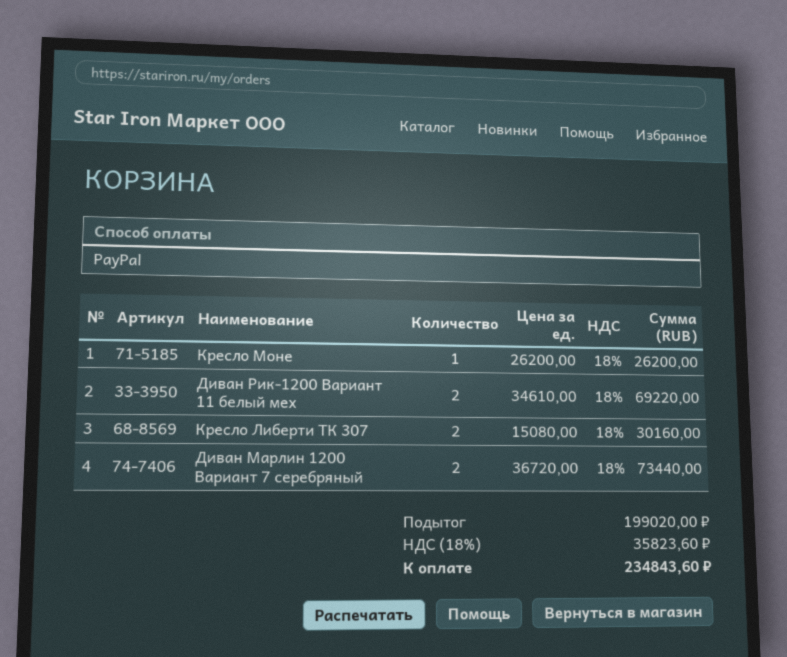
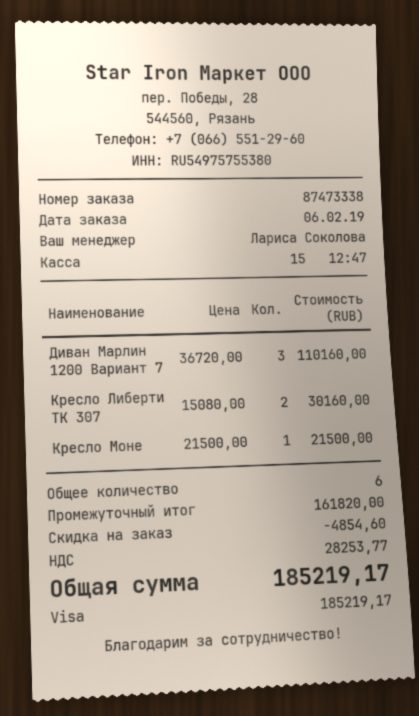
payment method: PayPal -> Visa
Кресло Моне: 1 x 26200.00 = 26200.00 -> 1 x 21500.00 = 21500.00
Диван Рик-1200 Вариант 11 белый мех: 2 x 34610.00 = 69220.00 -> none
Диван Марлин 1200 Вариант 7 серебряный: 2 x 36720.00 = 73440.00 -> 3 x 36720.00 = 110160.00
subtotal: 199020.00 -> 161820.00
discount: none -> 4854.60
tax: 35823.60 -> 28253.77
total: 234843.60 -> 185219.17

